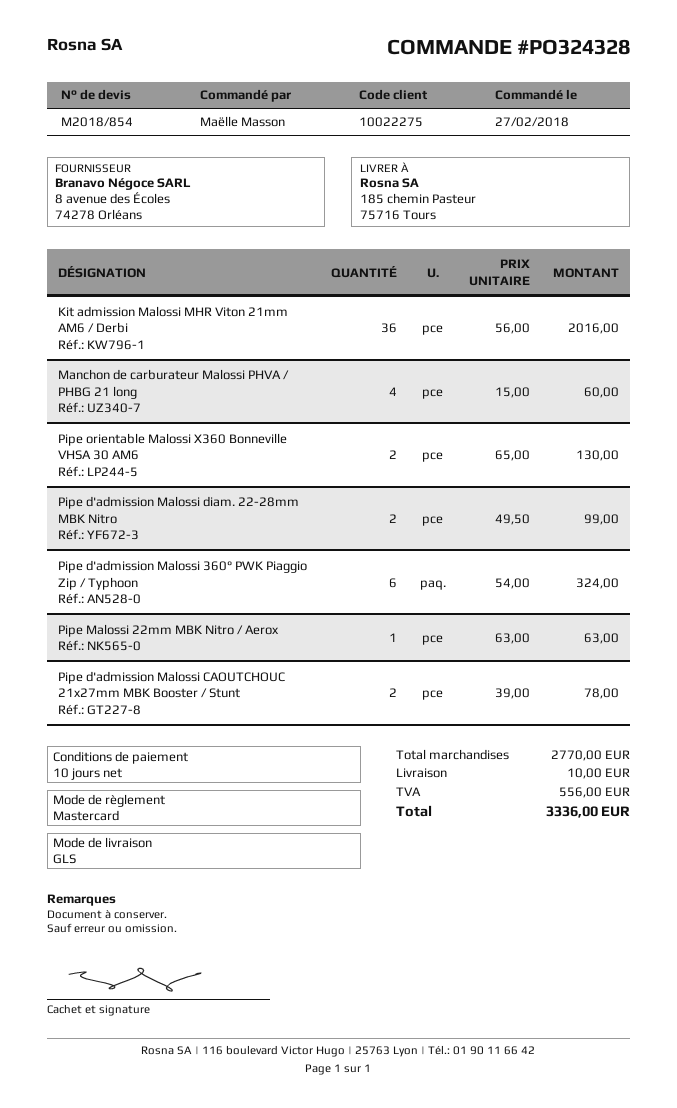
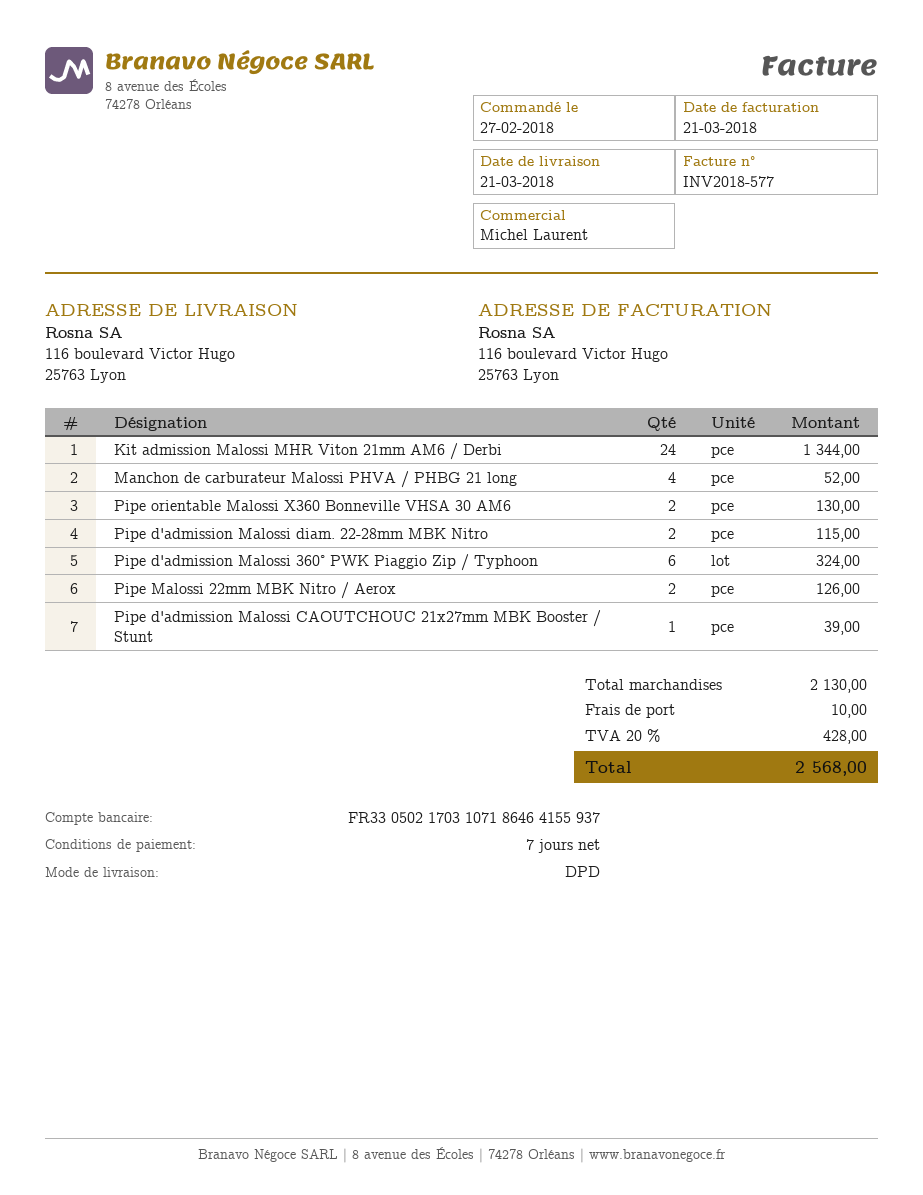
payment terms: 10 days -> 7 days
shipping method: GLS -> DPD
ship to: 185 chemin Pasteur, 75716 Tours -> 116 boulevard Victor Hugo, 25763 Lyon
Kit admission Malossi MHR Viton 21mm AM6 / Derbi: 36 for 2016.00 -> 24 for 1344.00
Manchon de carburateur Malossi PHVA / PHBG 21 long: 4 for 60.00 -> 4 for 52.00
Pipe d'admission Malossi diam. 22-28mm MBK Nitro: 2 for 99.00 -> 2 for 115.00
Pipe Malossi 22mm MBK Nitro / Aerox: 1 for 63.00 -> 2 for 126.00
Pipe d'admission Malossi CAOUTCHOUC 21x27mm MBK Booster / Stunt: 2 for 78.00 -> 1 for 39.00
subtotal: 2770.00 -> 2130.00
tax: 556.00 -> 428.00
total: 3336.00 -> 2568.00

